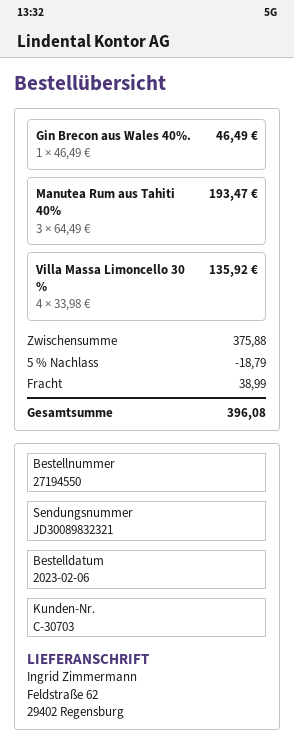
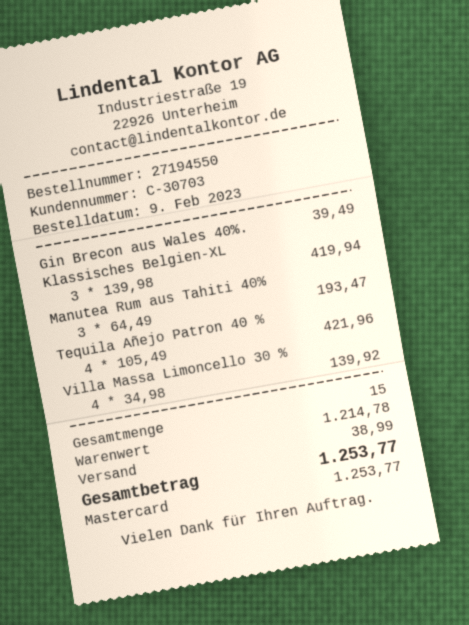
order date: 2023-02-06 -> 2023-02-09
Gin Brecon aus Wales 40%.: 1 x 46.49 = 46.49 -> 1 x 39.49 = 39.49
Villa Massa Limoncello 30 %: 4 x 33.98 = 135.92 -> 4 x 34.98 = 139.92
Klassisches Belgien-XL: none -> 3 x 139.98 = 419.94
Tequila Añejo Patron 40 %: none -> 4 x 105.49 = 421.96
subtotal: 375.88 -> 1214.78
discount: 5% = 18.79 -> none
total: 396.08 -> 1253.77

